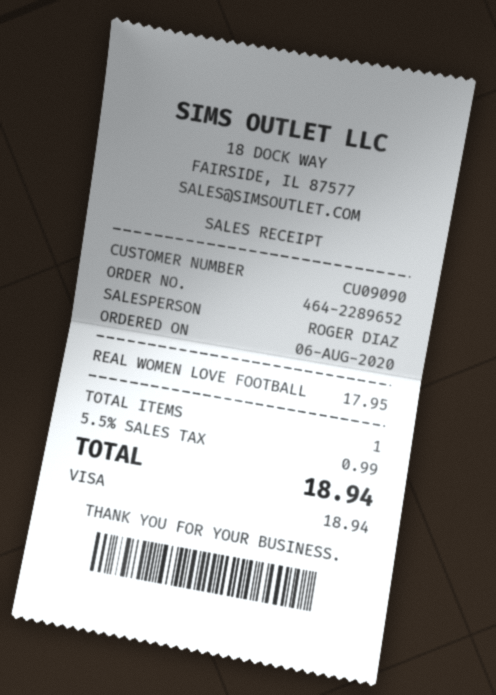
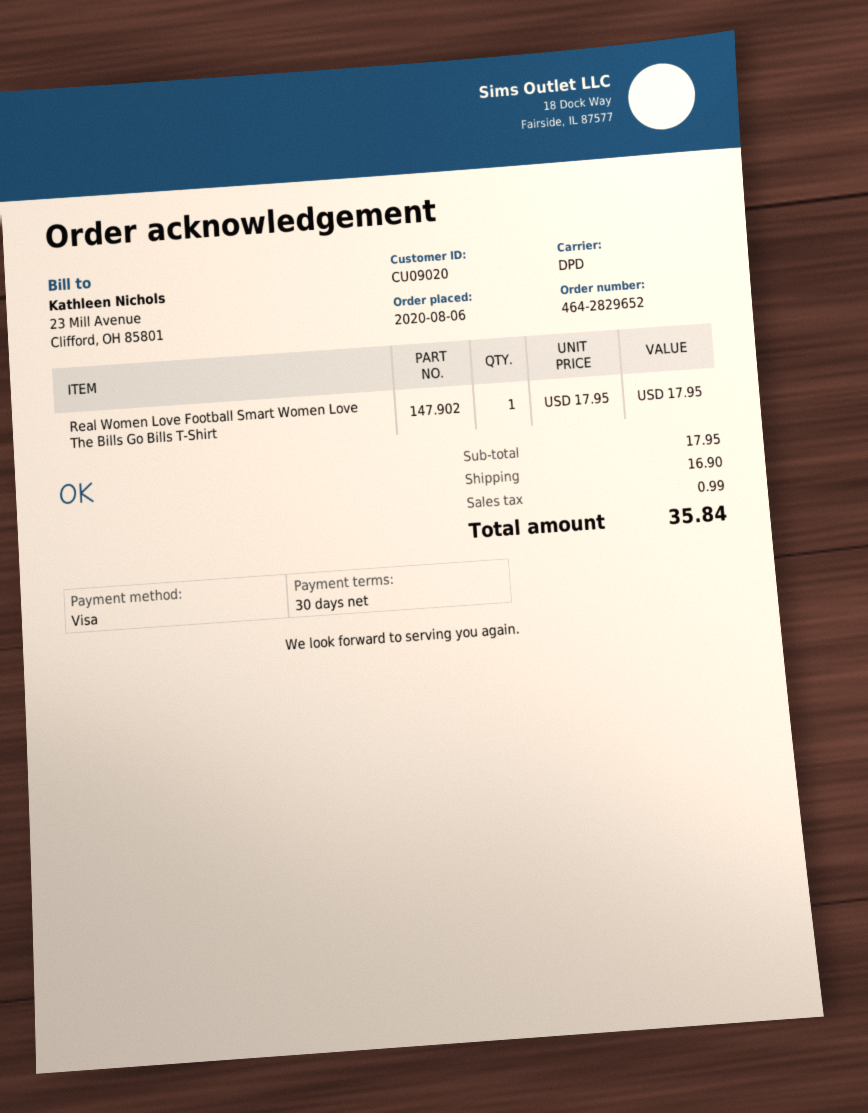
order number: 464-2289652 -> 464-2829652
customer number: CU09090 -> CU09020
shipping: none -> 16.90
total: 18.94 -> 35.84

